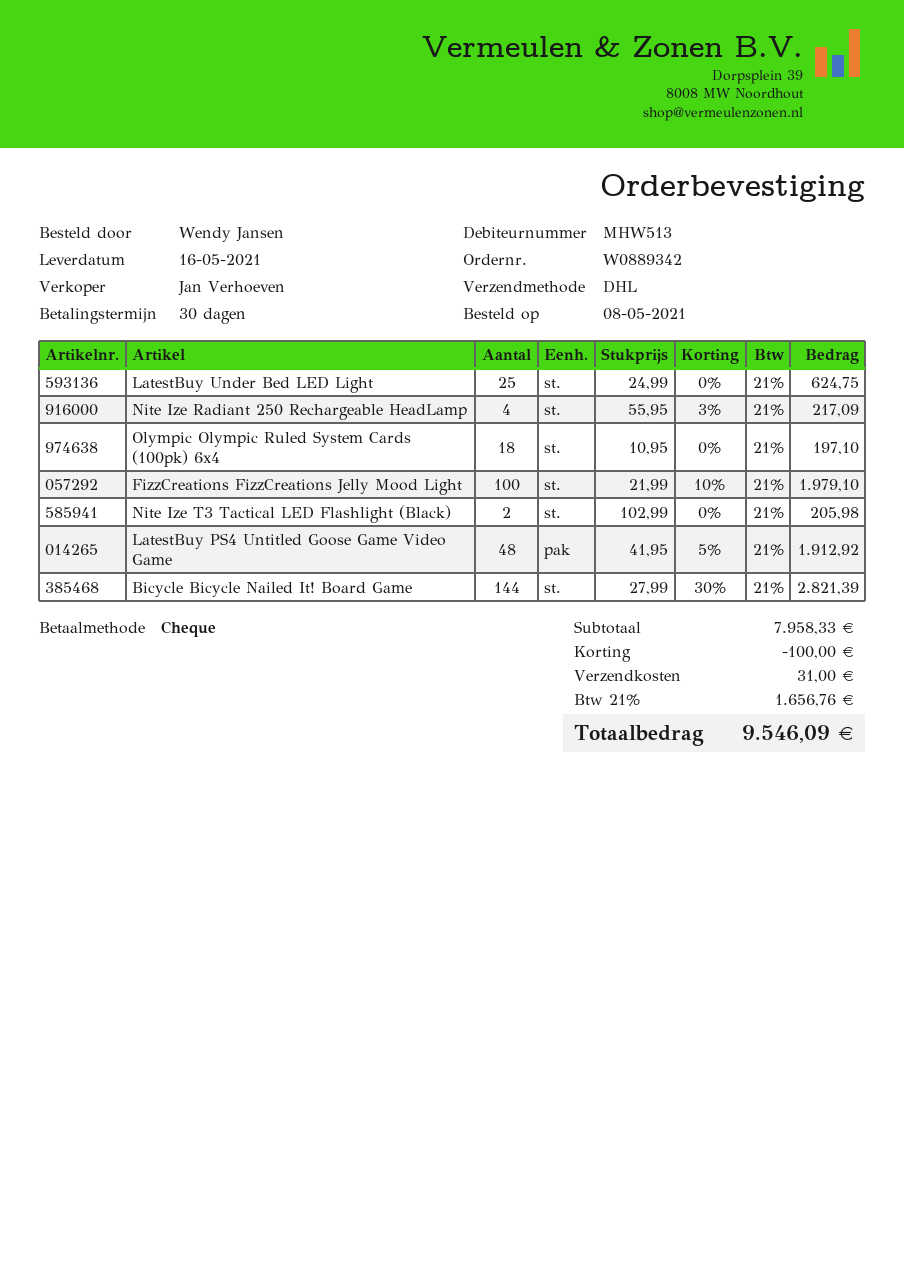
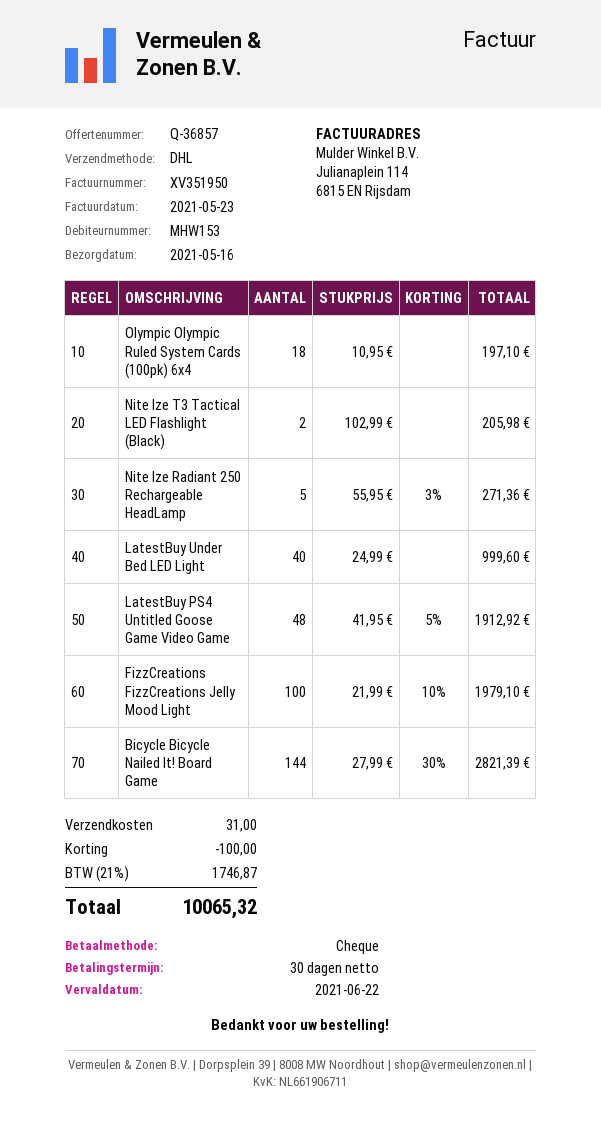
customer number: MHW513 -> MHW153
LatestBuy Under Bed LED Light: 25 x 24.99 = 624.75 -> 40 x 24.99 = 999.60
Nite Ize Radiant 250 Rechargeable HeadLamp: 4 x 55.95 - 3% = 217.09 -> 5 x 55.95 - 3% = 271.36
tax: 21% = 1656.76 -> 21% = 1746.87
total: 9546.09 -> 10065.32

